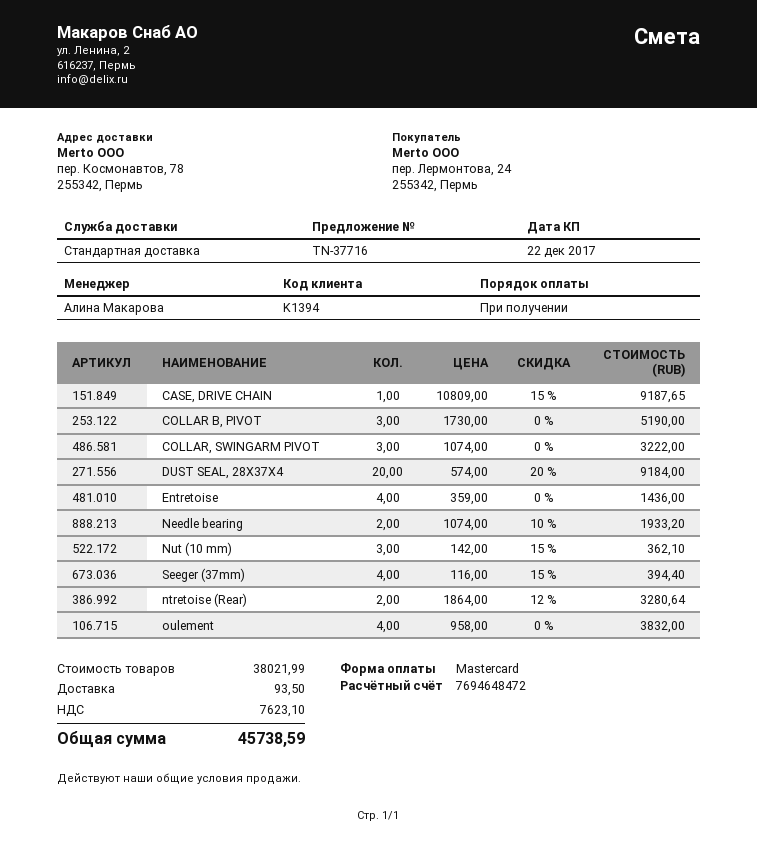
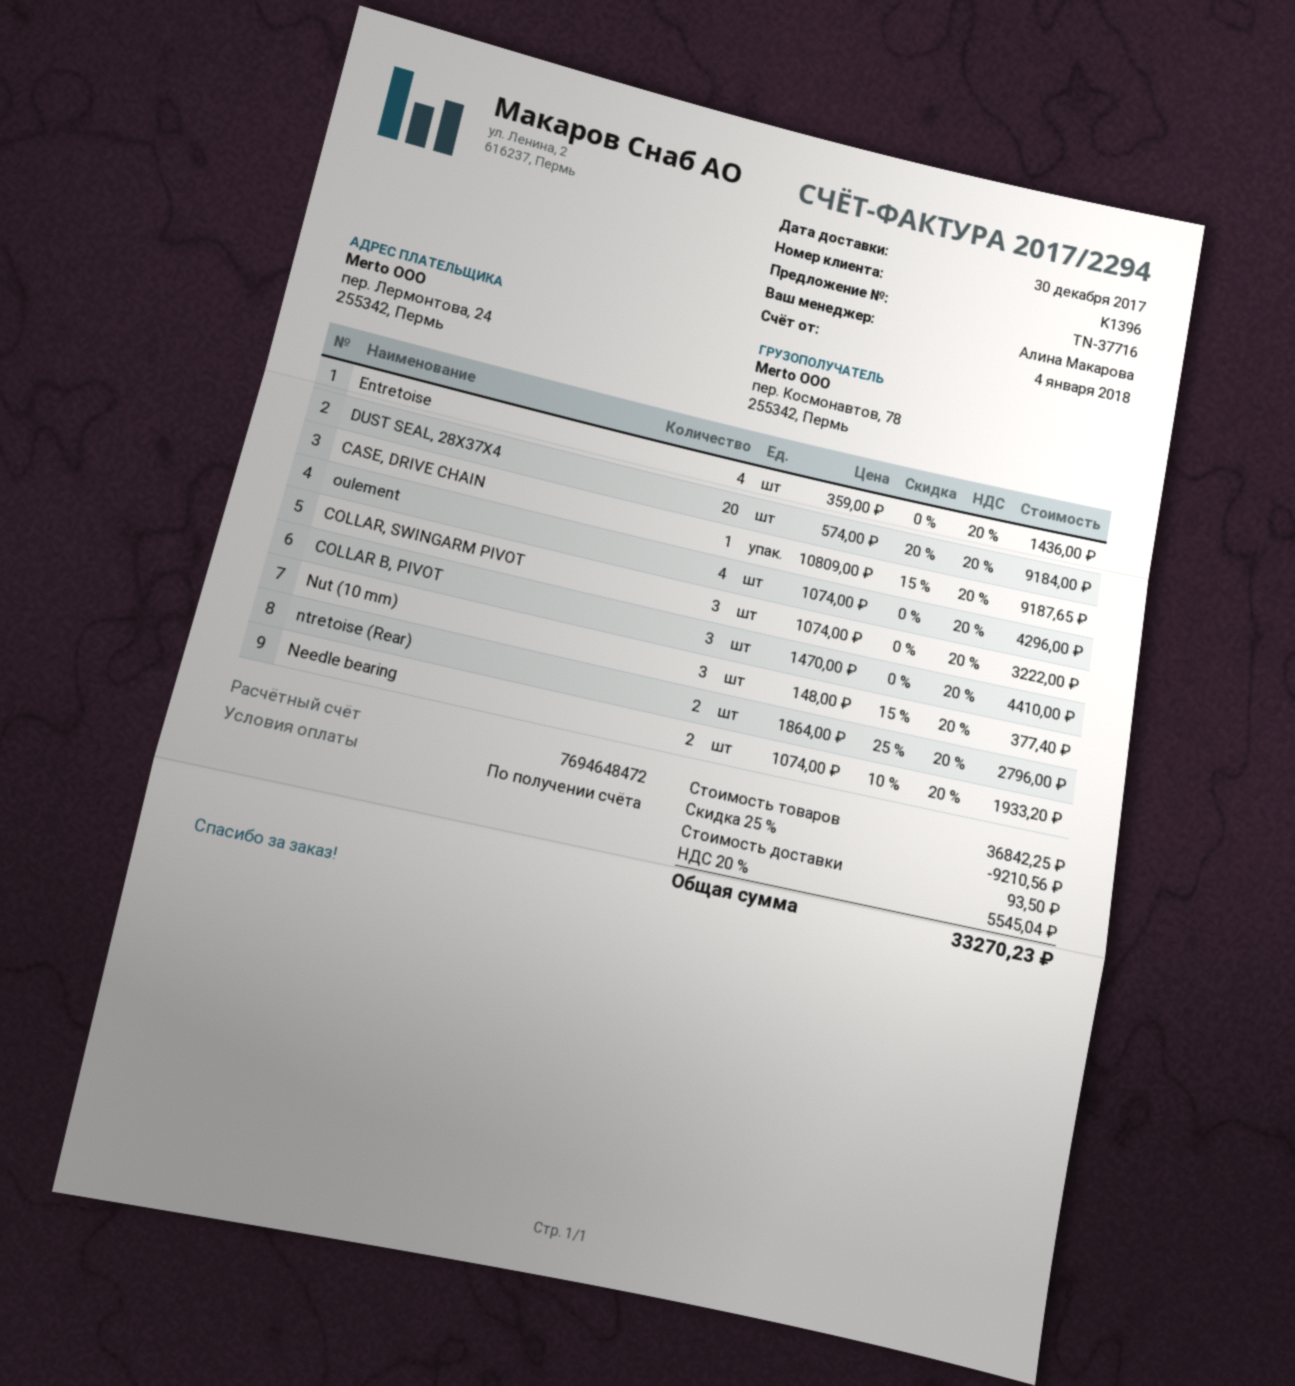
customer number: K1394 -> K1396
COLLAR B, PIVOT: 3 x 1730.00 = 5190.00 -> 3 x 1470.00 = 4410.00
Nut (10 mm): 3 x 142.00 - 15% = 362.10 -> 3 x 148.00 - 15% = 377.40
Seeger (37mm): 4 x 116.00 - 15% = 394.40 -> none
ntretoise (Rear): 2 x 1864.00 - 12% = 3280.64 -> 2 x 1864.00 - 25% = 2796.00
oulement: 4 x 958.00 = 3832.00 -> 4 x 1074.00 = 4296.00
subtotal: 38021.99 -> 36842.25
discount: none -> 25% = 9210.56
tax: 7623.10 -> 5545.04
total: 45738.59 -> 33270.23

